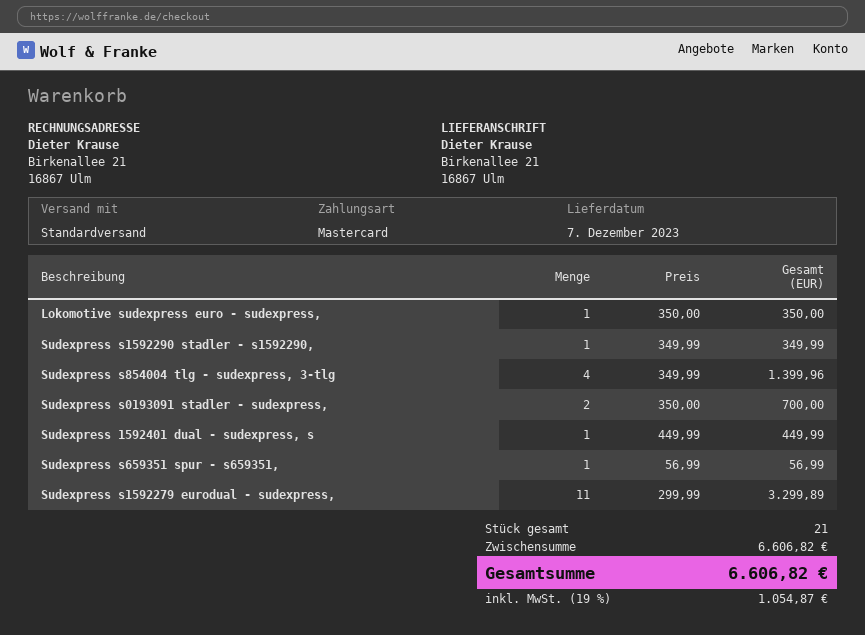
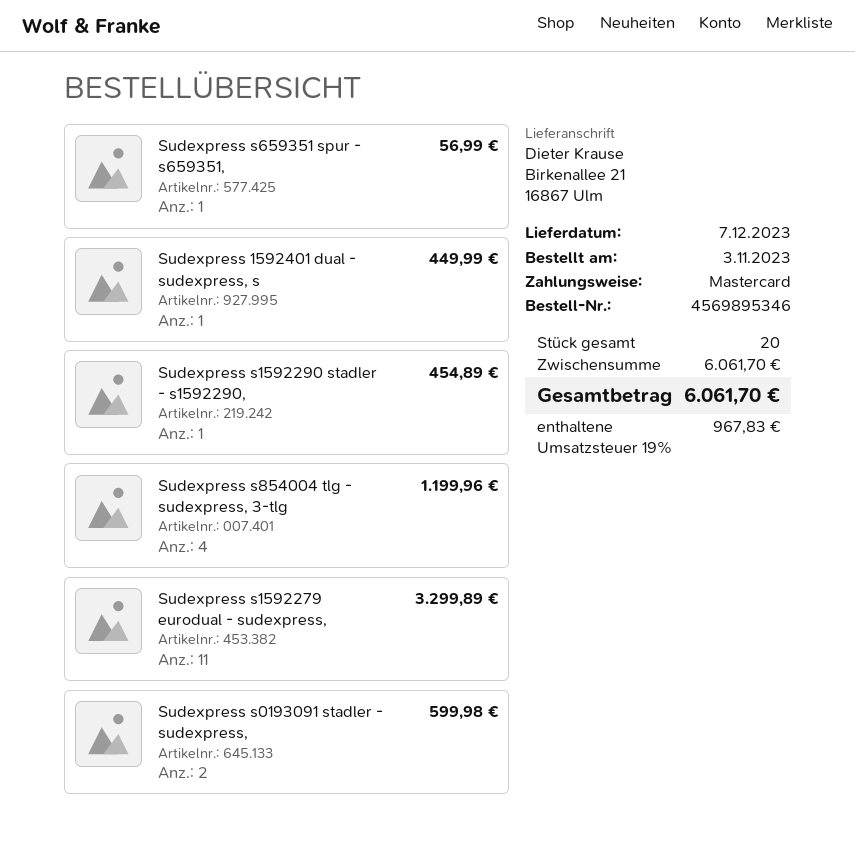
Lokomotive sudexpress euro - sudexpress,: 1 for 350.00 -> none
Sudexpress s1592290 stadler - s1592290,: 1 for 349.99 -> 1 for 454.89
Sudexpress s854004 tlg - sudexpress, 3-tlg: 4 for 1399.96 -> 4 for 1199.96
Sudexpress s0193091 stadler - sudexpress,: 2 for 700.00 -> 2 for 599.98
total quantity: 21 -> 20
subtotal: 6606.82 -> 6061.70
tax: 19% = 1054.87 -> 19% = 967.83
total: 6606.82 -> 6061.70

